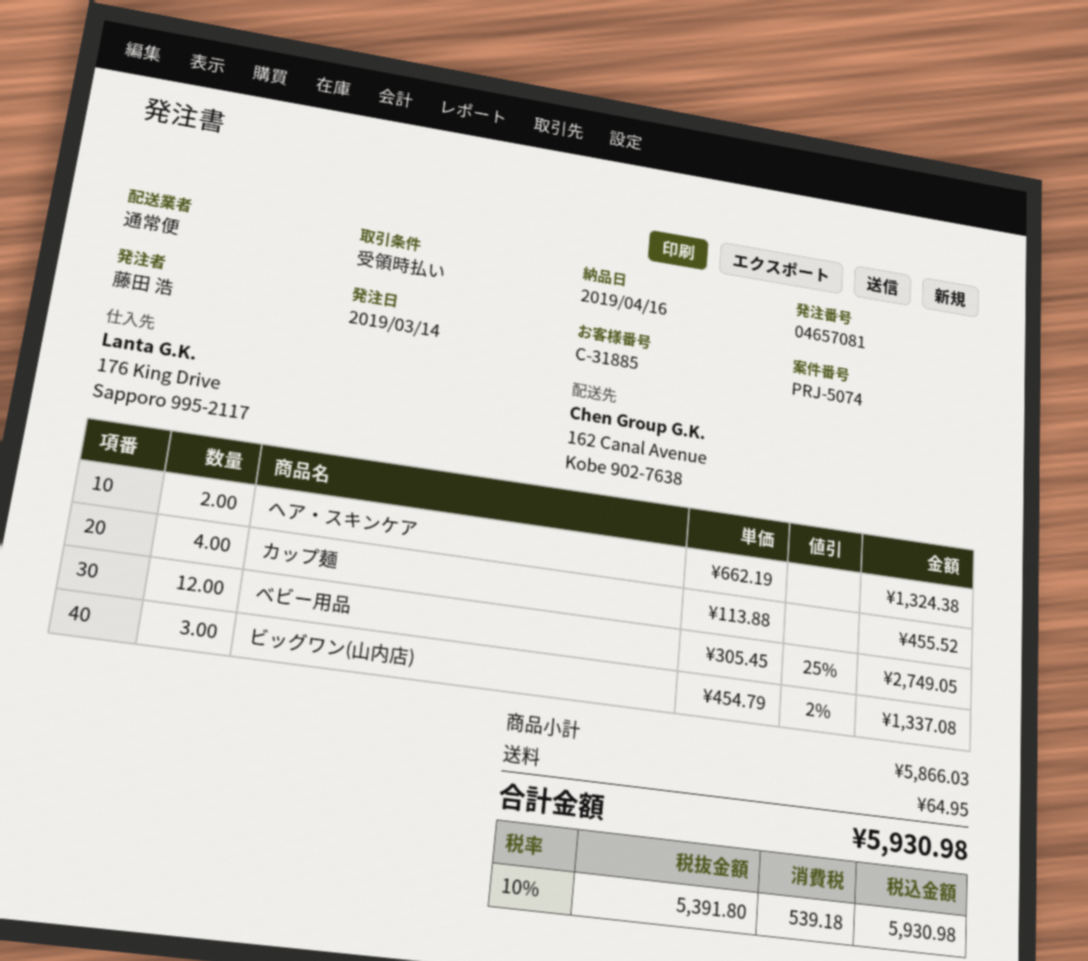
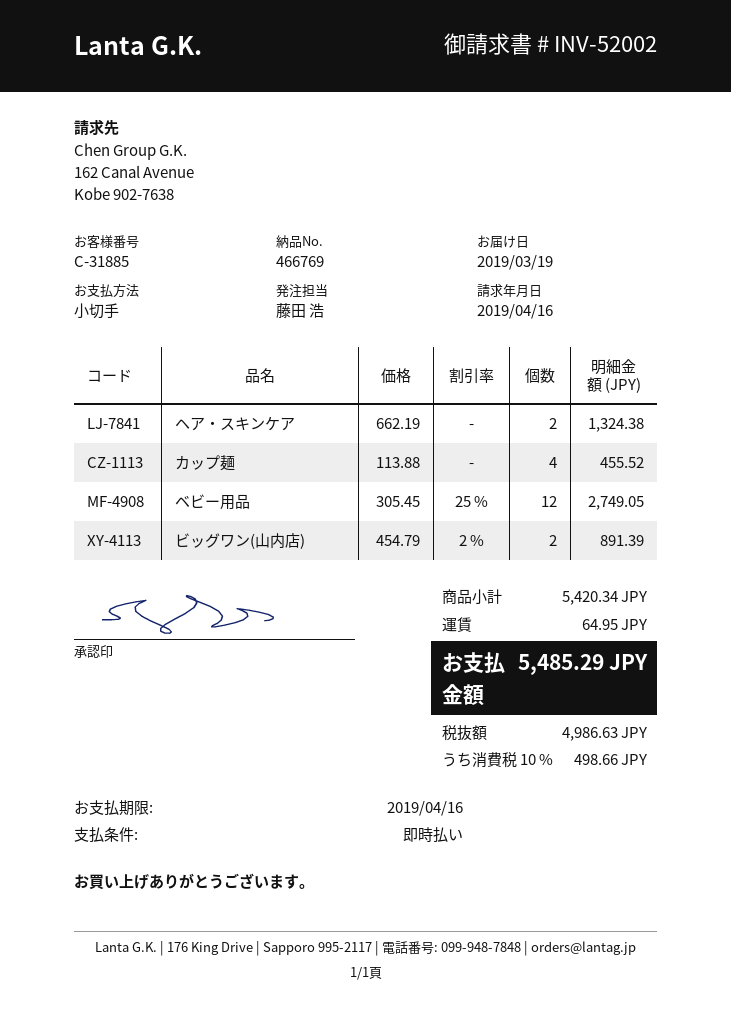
delivery date: 2019-04-16 -> 2019-03-19
ビッグワン(山内店): 3 x 454.79 - 2% = 1337.08 -> 2 x 454.79 - 2% = 891.39
subtotal: 5866.03 -> 5420.34
net: 5391.80 -> 4986.63
tax: 10% = 539.18 -> 10% = 498.66
total: 5930.98 -> 5485.29

